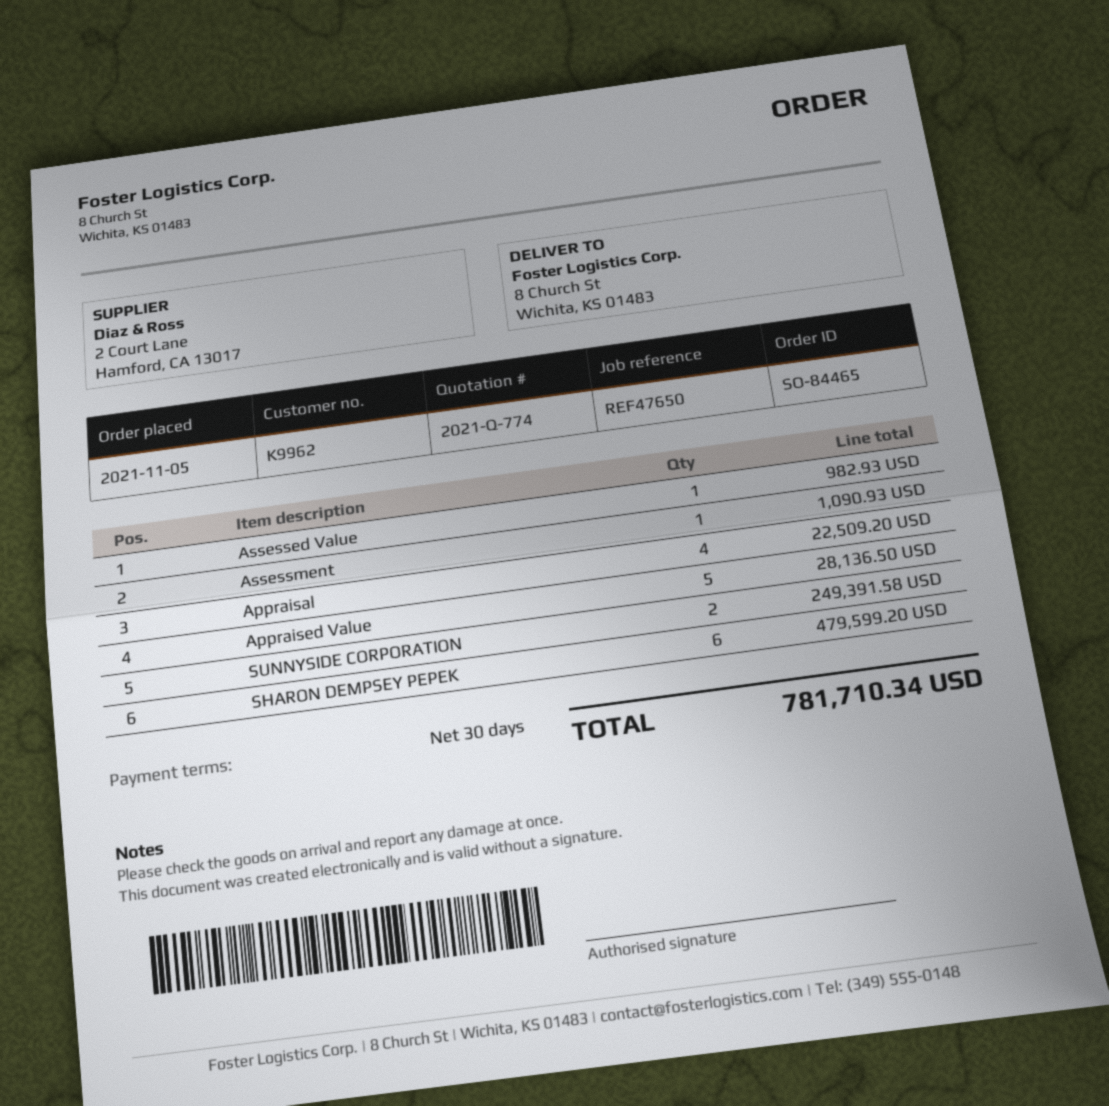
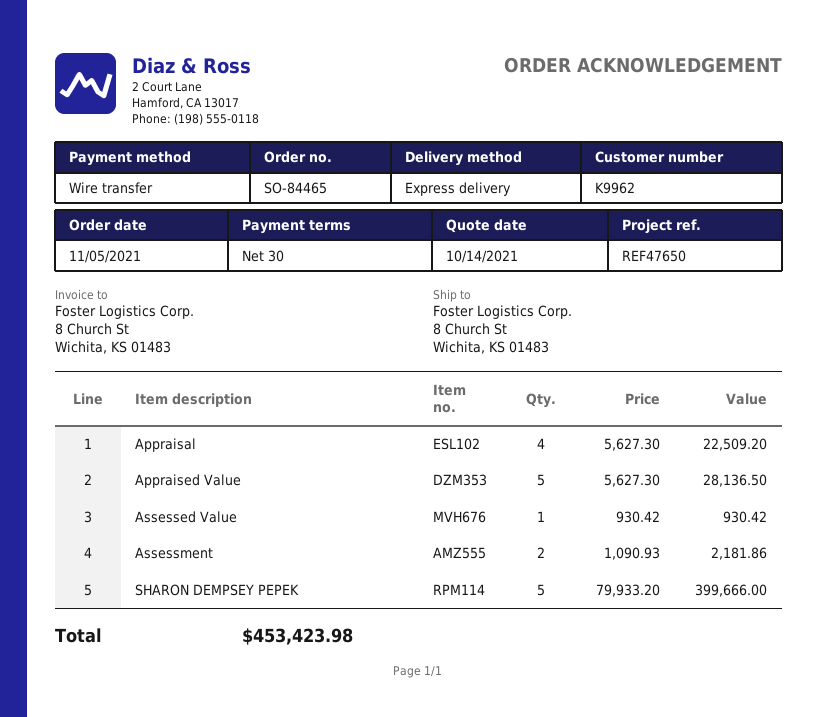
Assessed Value: 1 for 982.93 -> 1 for 930.42
Assessment: 1 for 1090.93 -> 2 for 2181.86
SUNNYSIDE CORPORATION: 2 for 249391.58 -> none
SHARON DEMPSEY PEPEK: 6 for 479599.20 -> 5 for 399666.00
total: 781710.34 -> 453423.98

